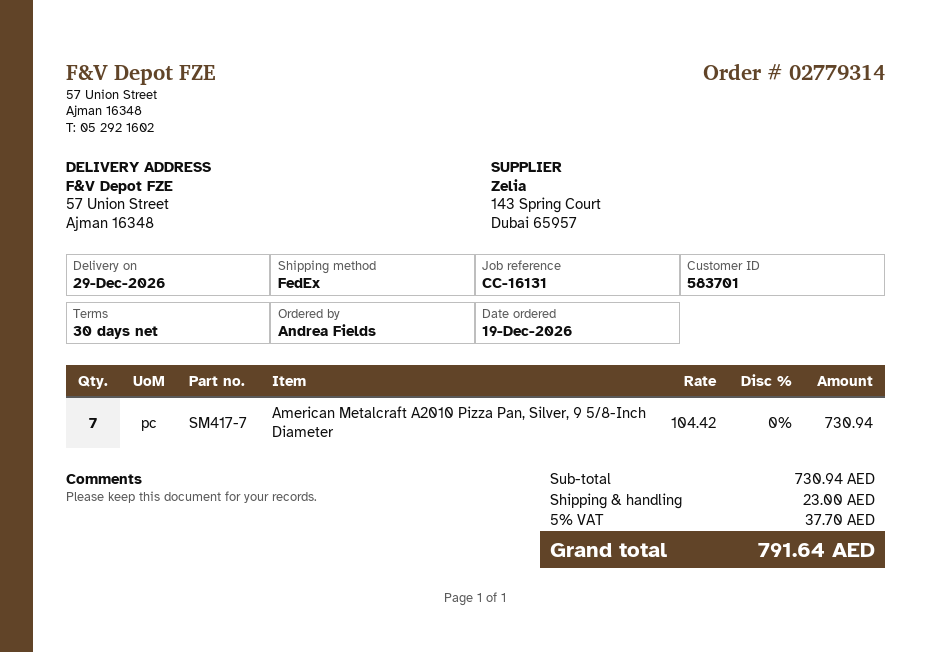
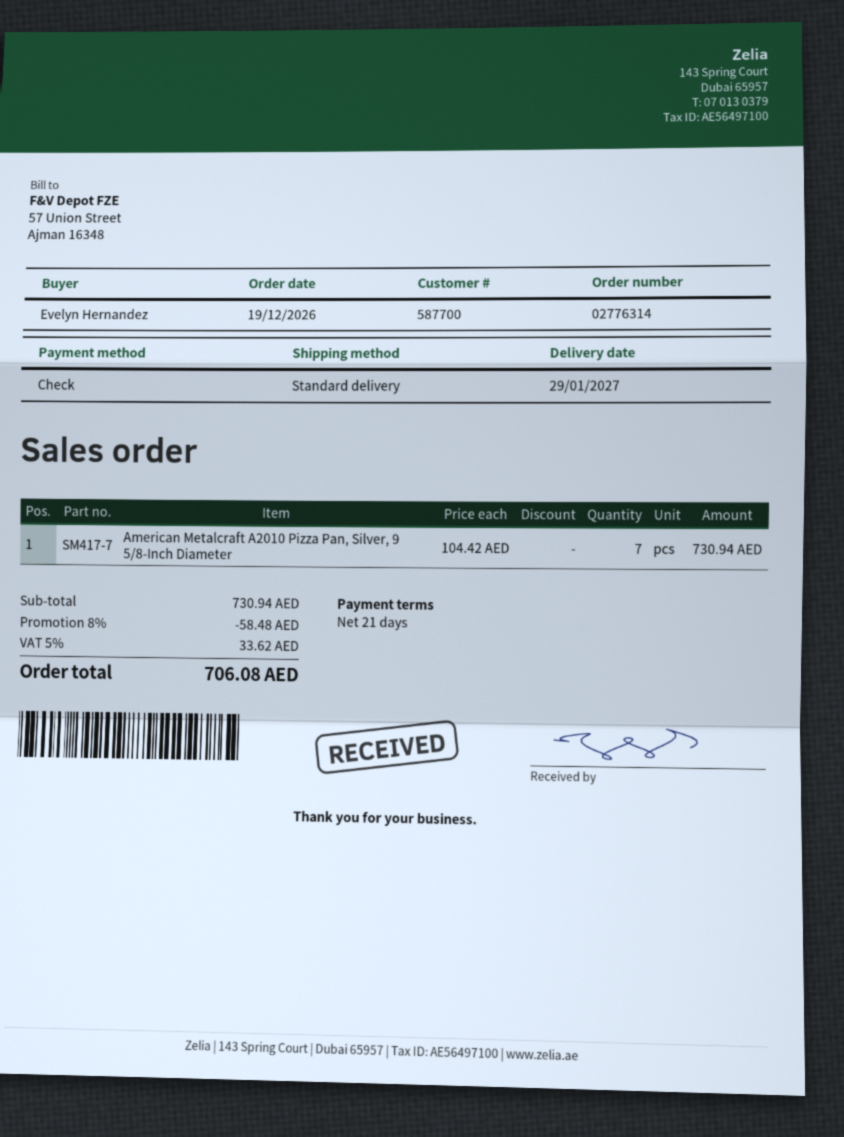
order number: 02779314 -> 02776314
delivery date: 2026-12-29 -> 2027-01-29
payment terms: 30 days -> 21 days
customer number: 583701 -> 587700
ordered by: Andrea Fields -> Evelyn Hernandez
shipping method: FedEx -> standard
discount: none -> 8% = 58.48
shipping: 23.00 -> none
tax: 5% = 37.70 -> 5% = 33.62
total: 791.64 -> 706.08

